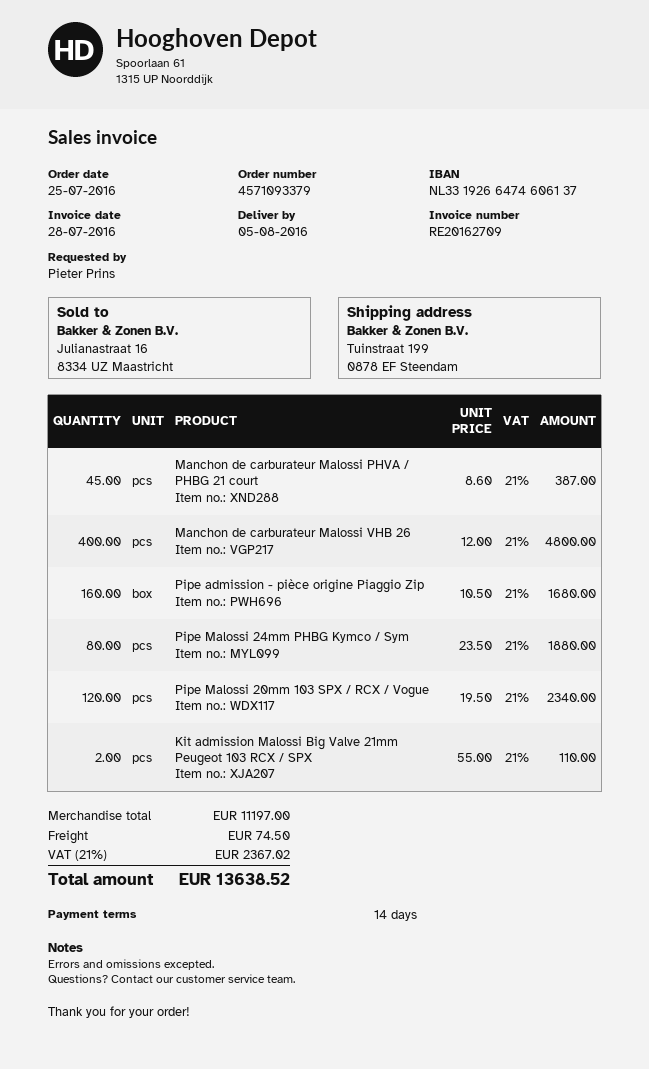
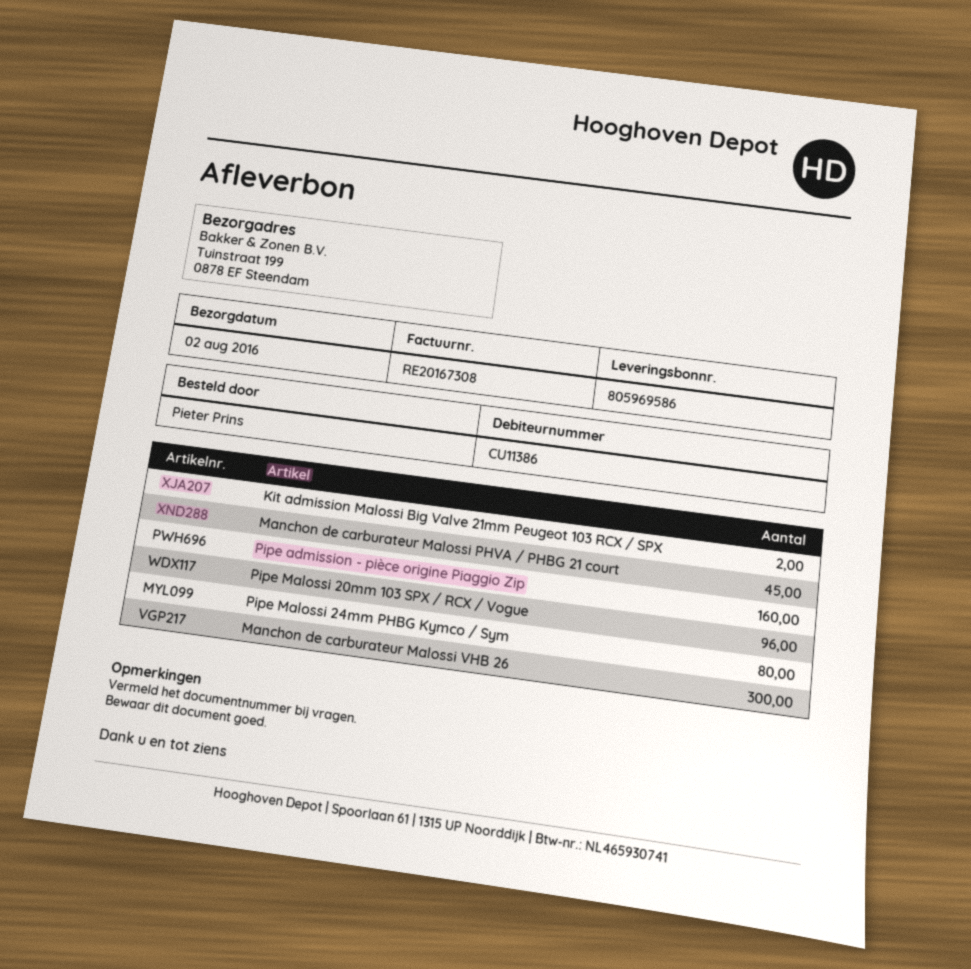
delivery date: 2016-08-05 -> 2016-08-02
invoice number: RE20162709 -> RE20167308
Manchon de carburateur Malossi VHB 26: 400 -> 300
Pipe Malossi 20mm 103 SPX / RCX / Vogue: 120 -> 96

